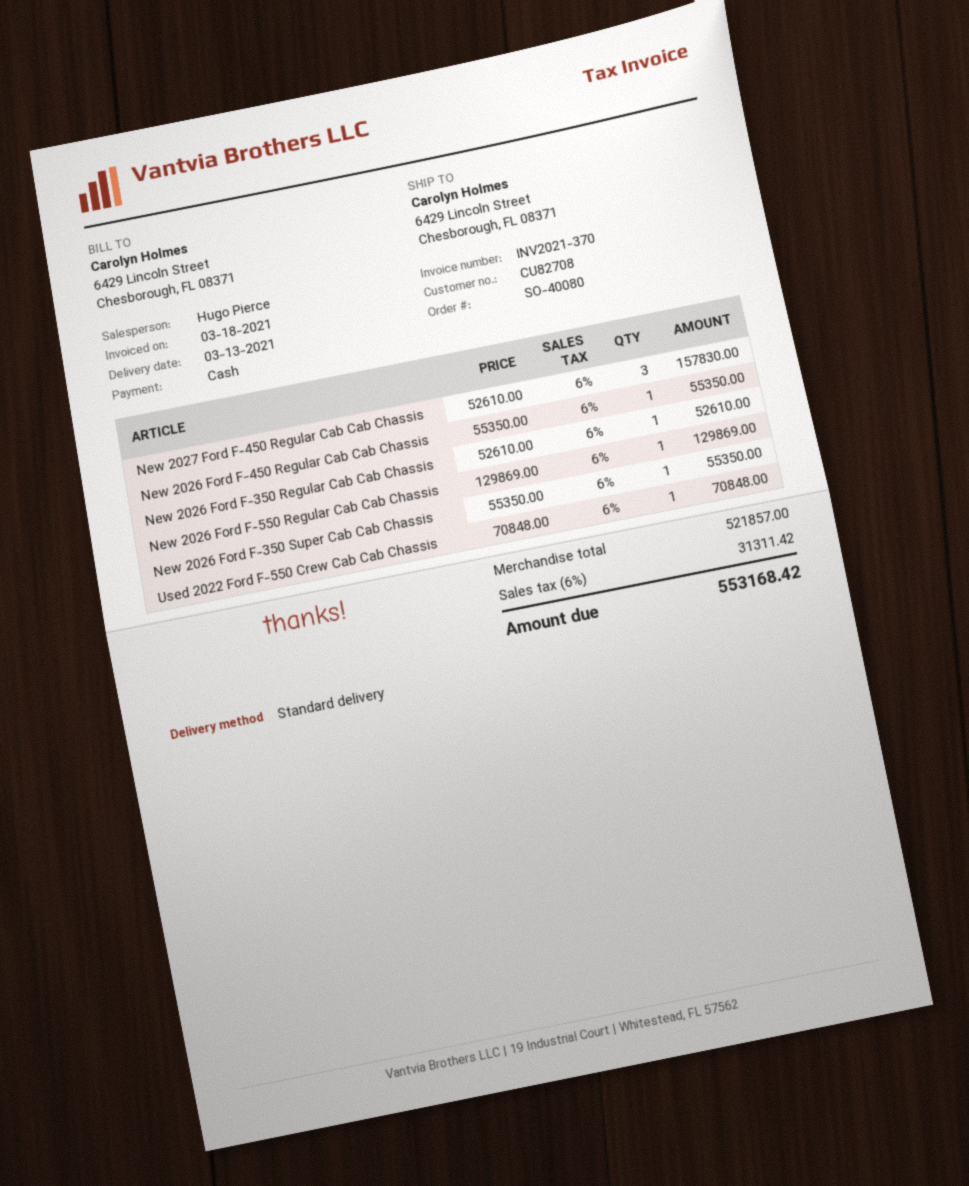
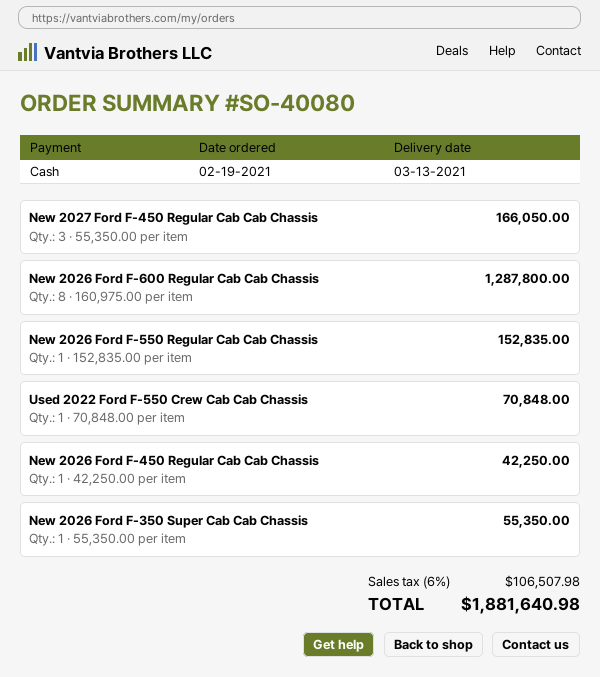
New 2027 Ford F-450 Regular Cab Cab Chassis: 3 x 52610.00 = 157830.00 -> 3 x 55350.00 = 166050.00
New 2026 Ford F-450 Regular Cab Cab Chassis: 1 x 55350.00 = 55350.00 -> 1 x 42250.00 = 42250.00
New 2026 Ford F-350 Regular Cab Cab Chassis: 1 x 52610.00 = 52610.00 -> none
New 2026 Ford F-550 Regular Cab Cab Chassis: 1 x 129869.00 = 129869.00 -> 1 x 152835.00 = 152835.00
New 2026 Ford F-600 Regular Cab Cab Chassis: none -> 8 x 160975.00 = 1287800.00
tax: 6% = 31311.42 -> 6% = 106507.98
total: 553168.42 -> 1881640.98

